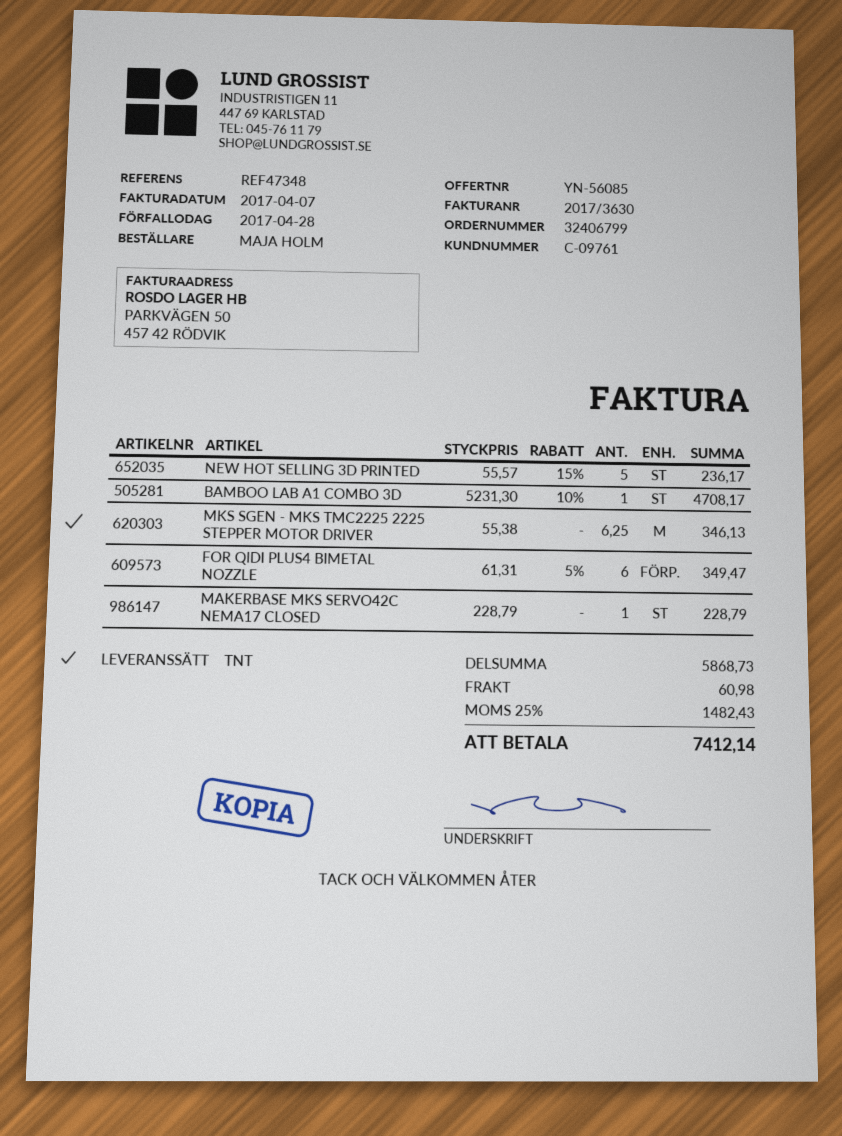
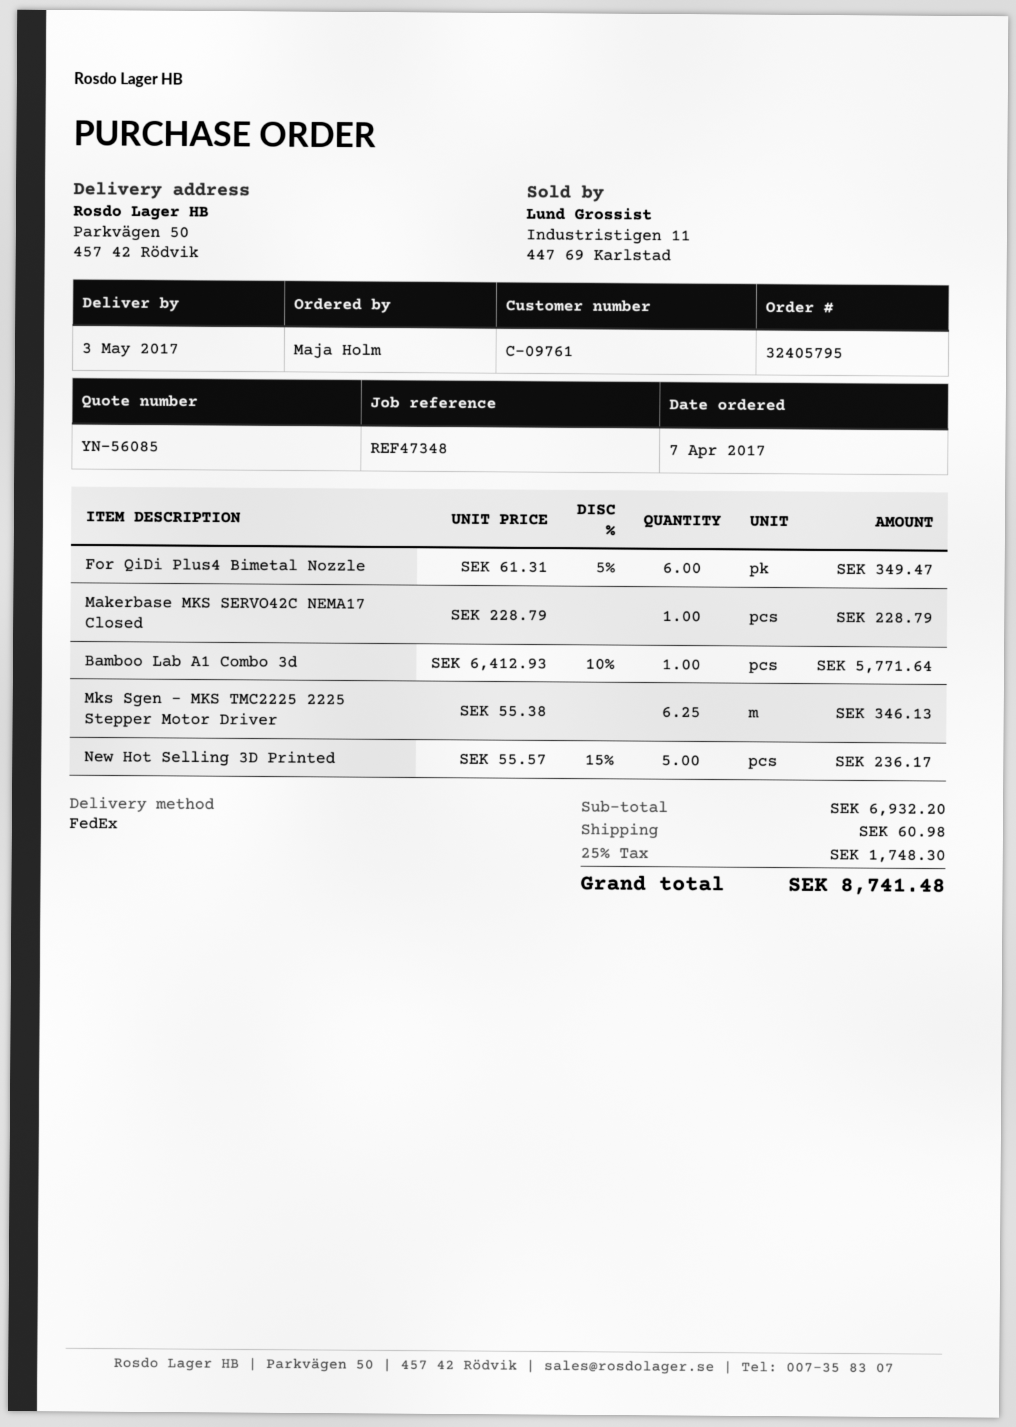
order number: 32406799 -> 32405795
shipping method: TNT -> FedEx
BAMBOO LAB A1 COMBO 3D: 1 x 5231.30 - 10% = 4708.17 -> 1 x 6412.93 - 10% = 5771.64
subtotal: 5868.73 -> 6932.20
tax: 25% = 1482.43 -> 25% = 1748.30
total: 7412.14 -> 8741.48

